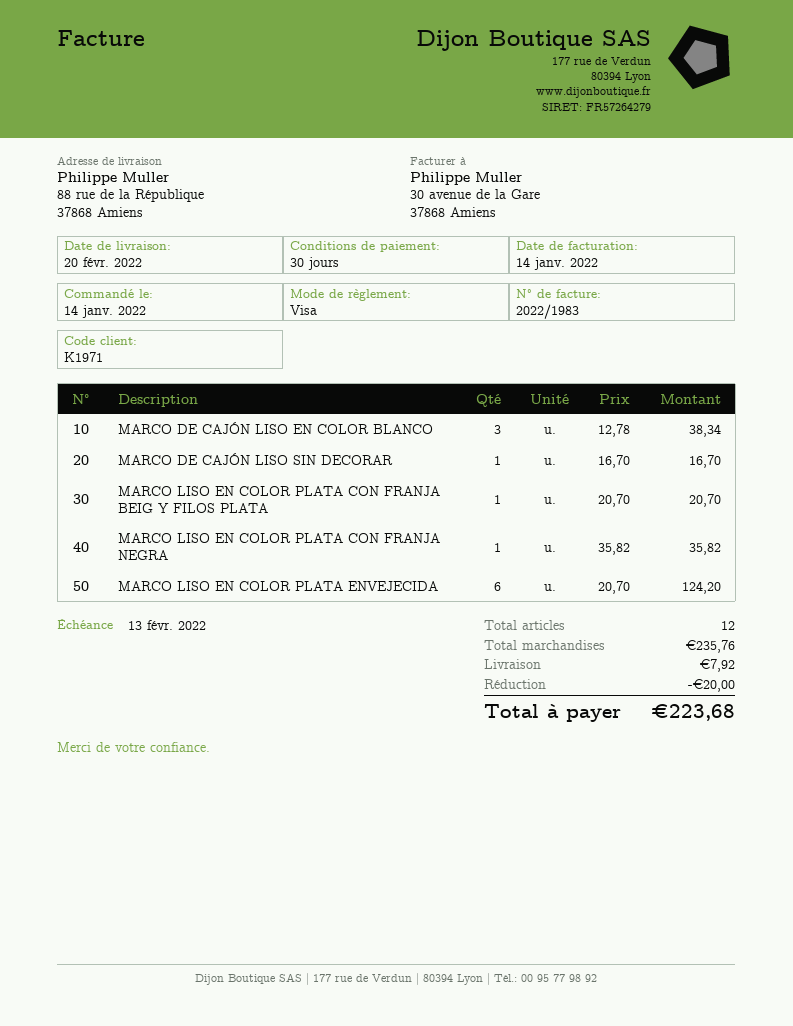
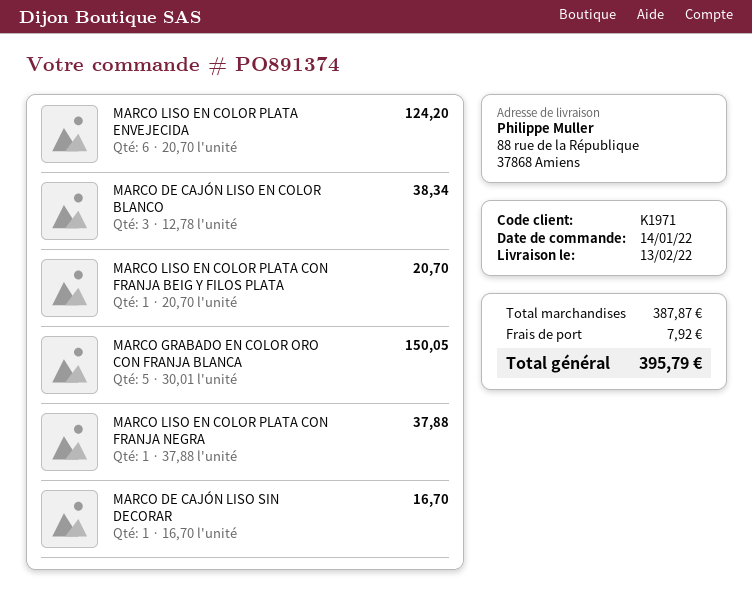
delivery date: 2022-02-20 -> 2022-02-13
MARCO LISO EN COLOR PLATA CON FRANJA NEGRA: 1 x 35.82 = 35.82 -> 1 x 37.88 = 37.88
MARCO GRABADO EN COLOR ORO CON FRANJA BLANCA: none -> 5 x 30.01 = 150.05
subtotal: 235.76 -> 387.87
discount: 20.00 -> none
total: 223.68 -> 395.79

